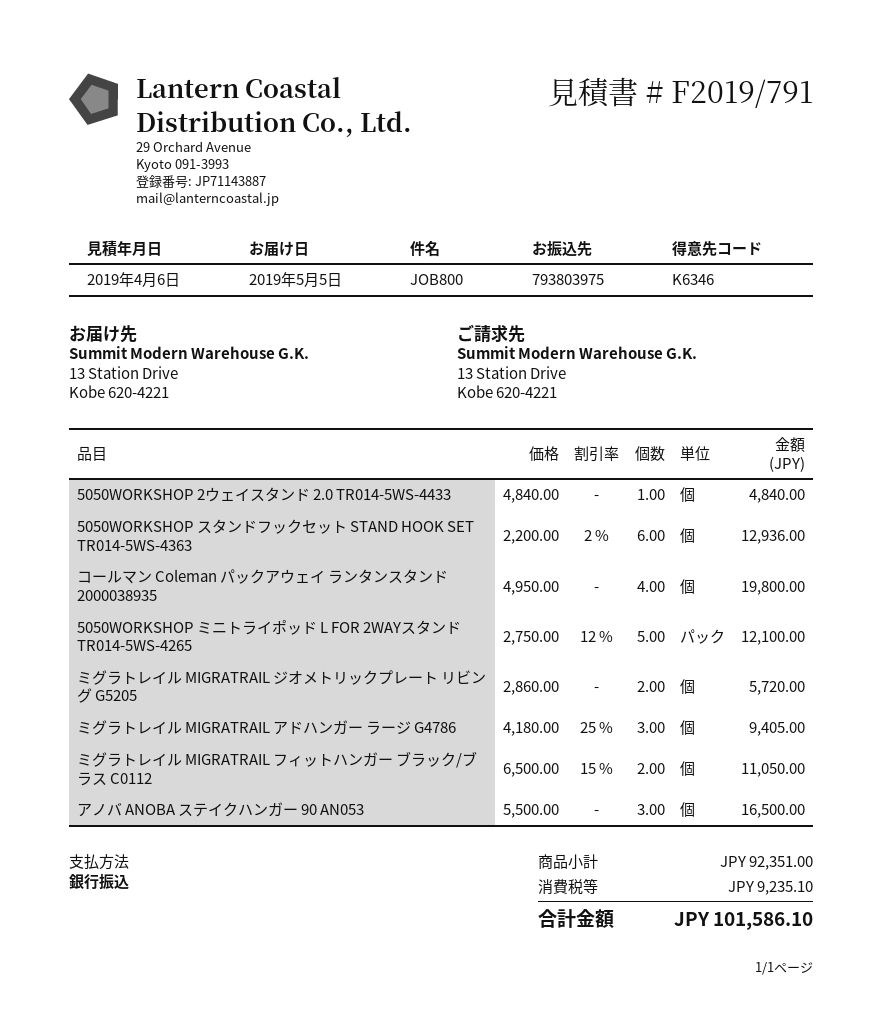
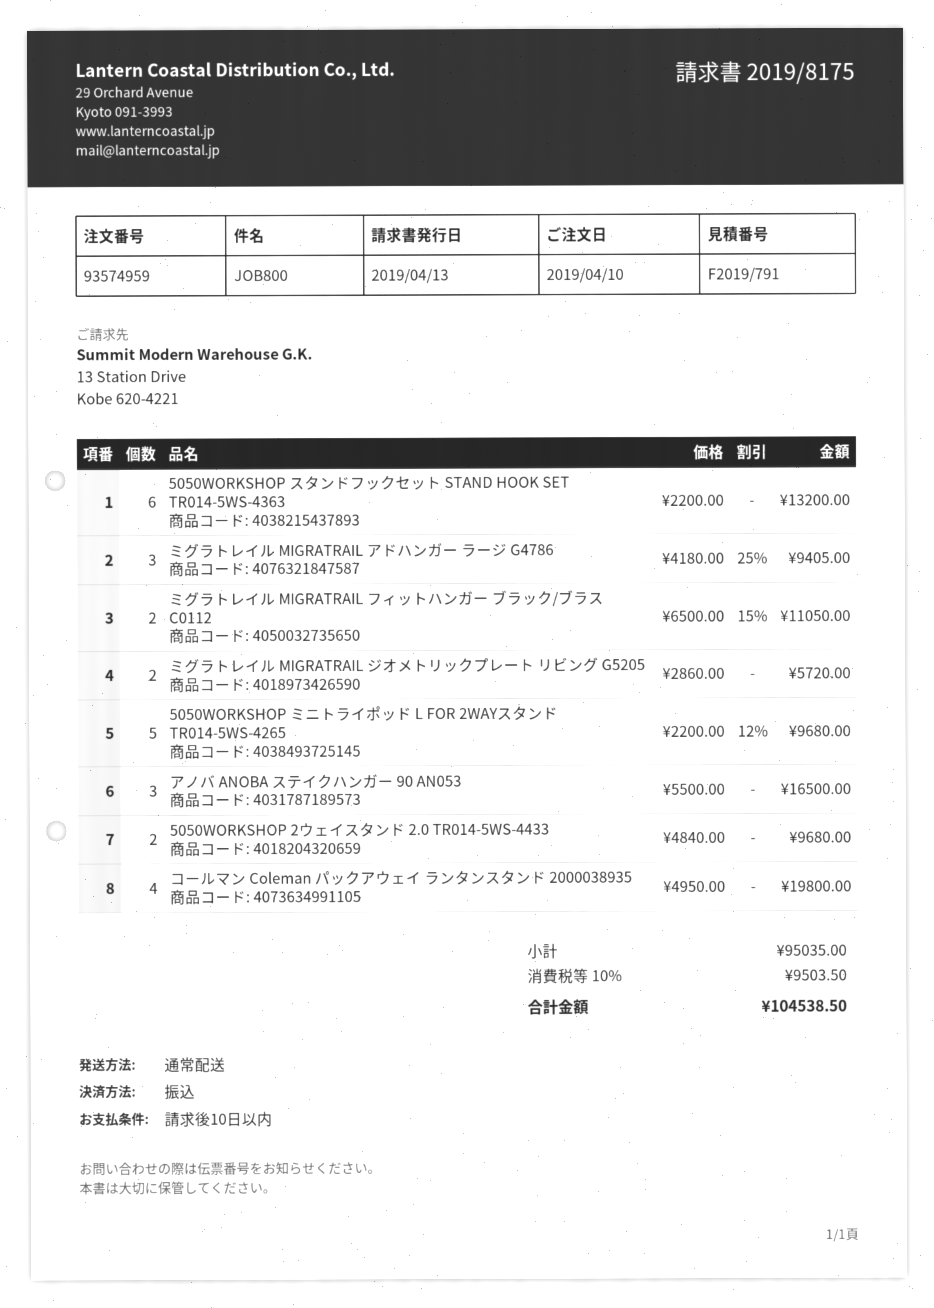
5050WORKSHOP 2ウェイスタンド 2.0 TR014-5WS-4433: 1 x 4840.00 = 4840.00 -> 2 x 4840.00 = 9680.00
5050WORKSHOP スタンドフックセット STAND HOOK SET TR014-5WS-4363: 6 x 2200.00 - 2% = 12936.00 -> 6 x 2200.00 = 13200.00
5050WORKSHOP ミニトライポッド L FOR 2WAYスタンド TR014-5WS-4265: 5 x 2750.00 - 12% = 12100.00 -> 5 x 2200.00 - 12% = 9680.00
subtotal: 92351.00 -> 95035.00
tax: 9235.10 -> 9503.50
total: 101586.10 -> 104538.50

